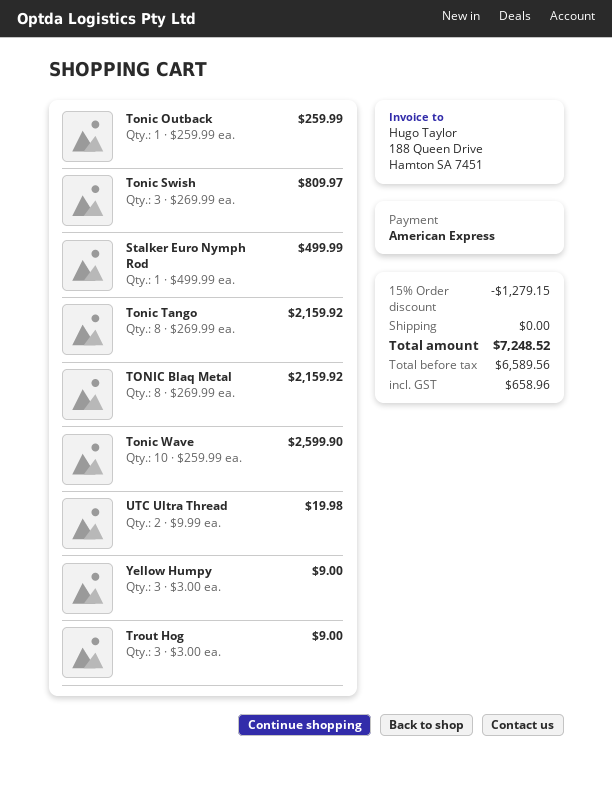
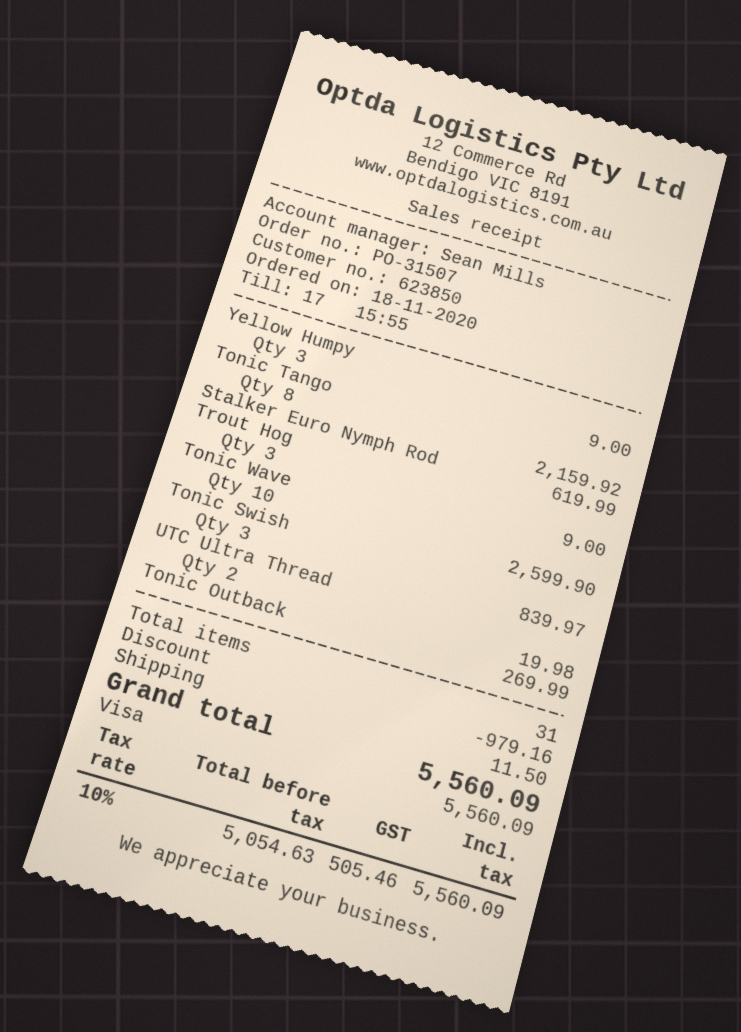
payment method: American Express -> Visa
Tonic Outback: 1 for 259.99 -> 1 for 269.99
Tonic Swish: 3 for 809.97 -> 3 for 839.97
Stalker Euro Nymph Rod: 1 for 499.99 -> 1 for 619.99
TONIC Blaq Metal: 8 for 2159.92 -> none
discount: 1279.15 -> 979.16
shipping: 0.00 -> 11.50
net: 6589.56 -> 5054.63
tax: 658.96 -> 505.46
total: 7248.52 -> 5560.09

